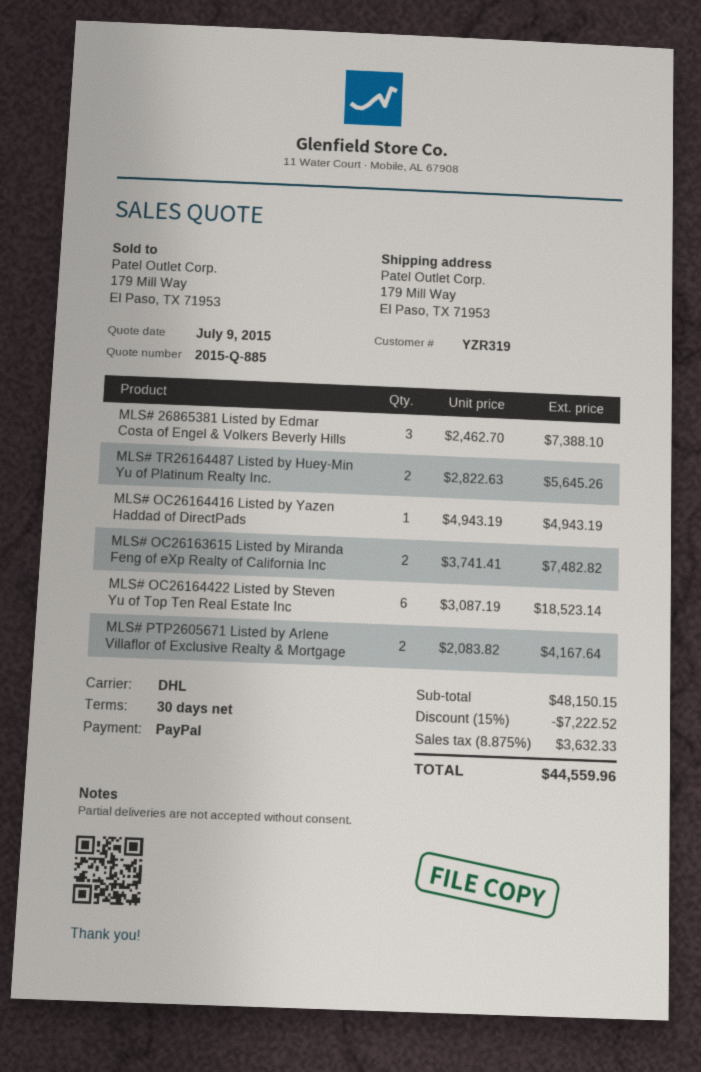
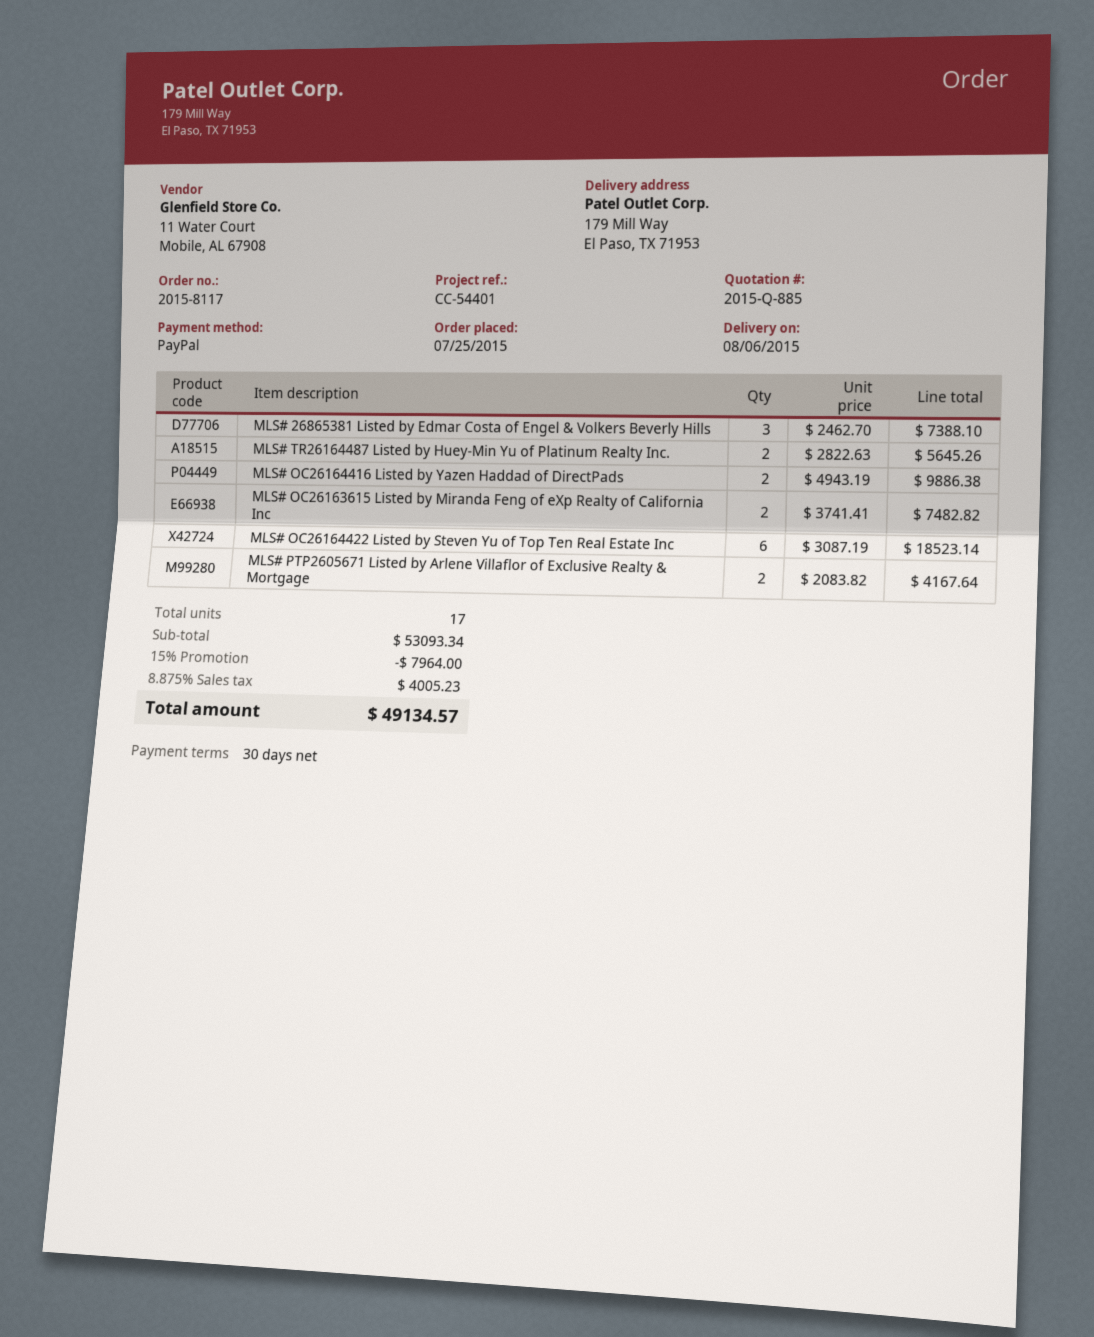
MLS# OC26164416 Listed by Yazen Haddad of DirectPads: 1 x 4943.19 = 4943.19 -> 2 x 4943.19 = 9886.38
subtotal: 48150.15 -> 53093.34
discount: 15% = 7222.52 -> 15% = 7964.00
tax: 8.875% = 3632.33 -> 8.875% = 4005.23
total: 44559.96 -> 49134.57

